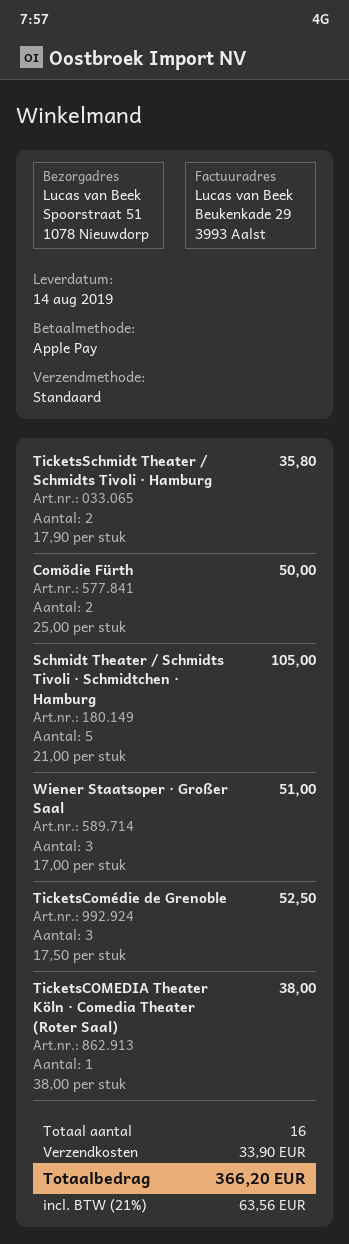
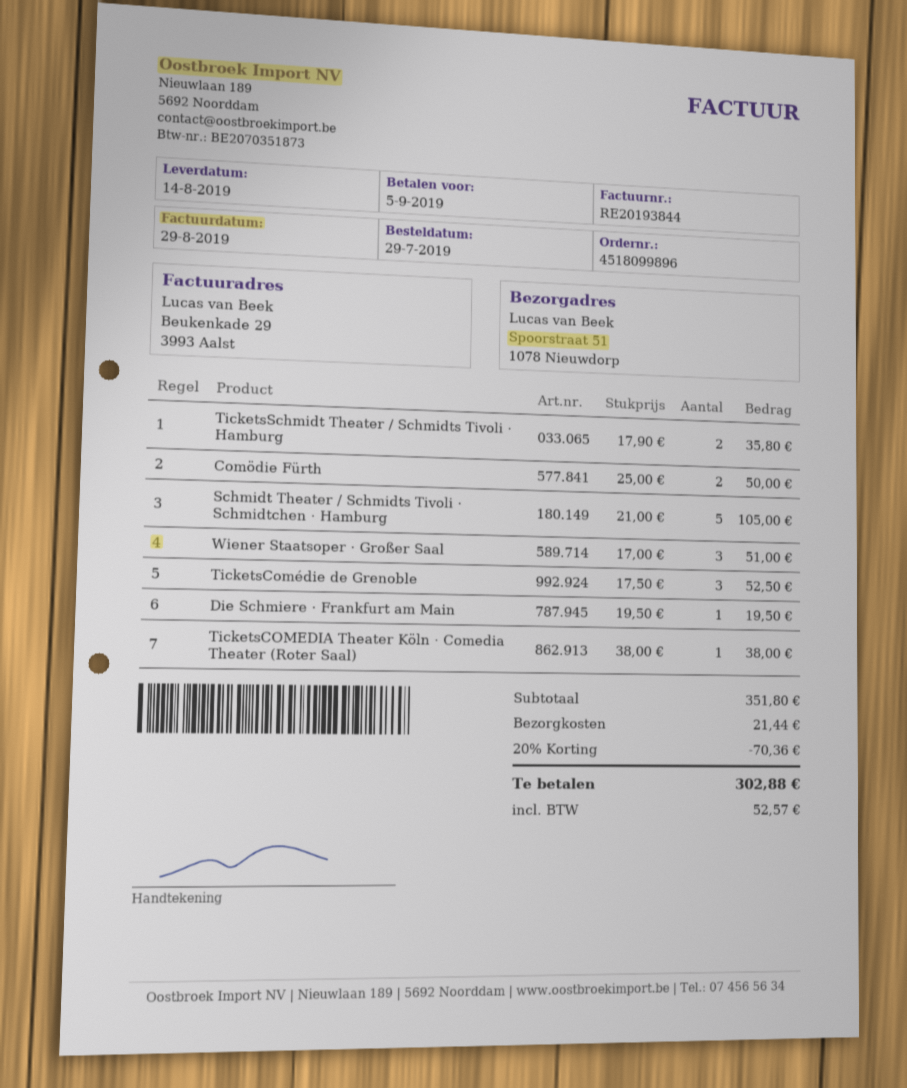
Die Schmiere · Frankfurt am Main: none -> 1 x 19.50 = 19.50
discount: none -> 20% = 70.36
shipping: 33.90 -> 21.44
tax: 63.56 -> 52.57
total: 366.20 -> 302.88

